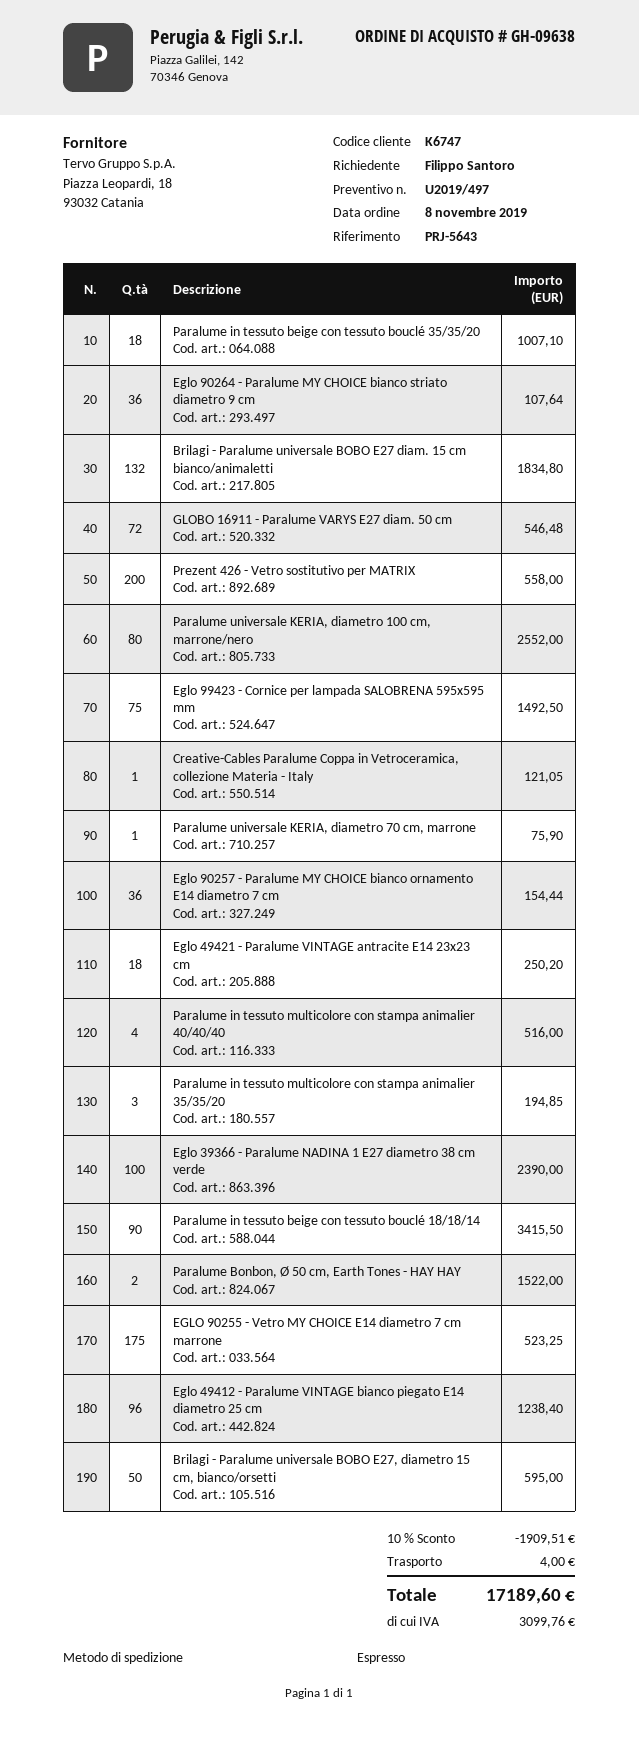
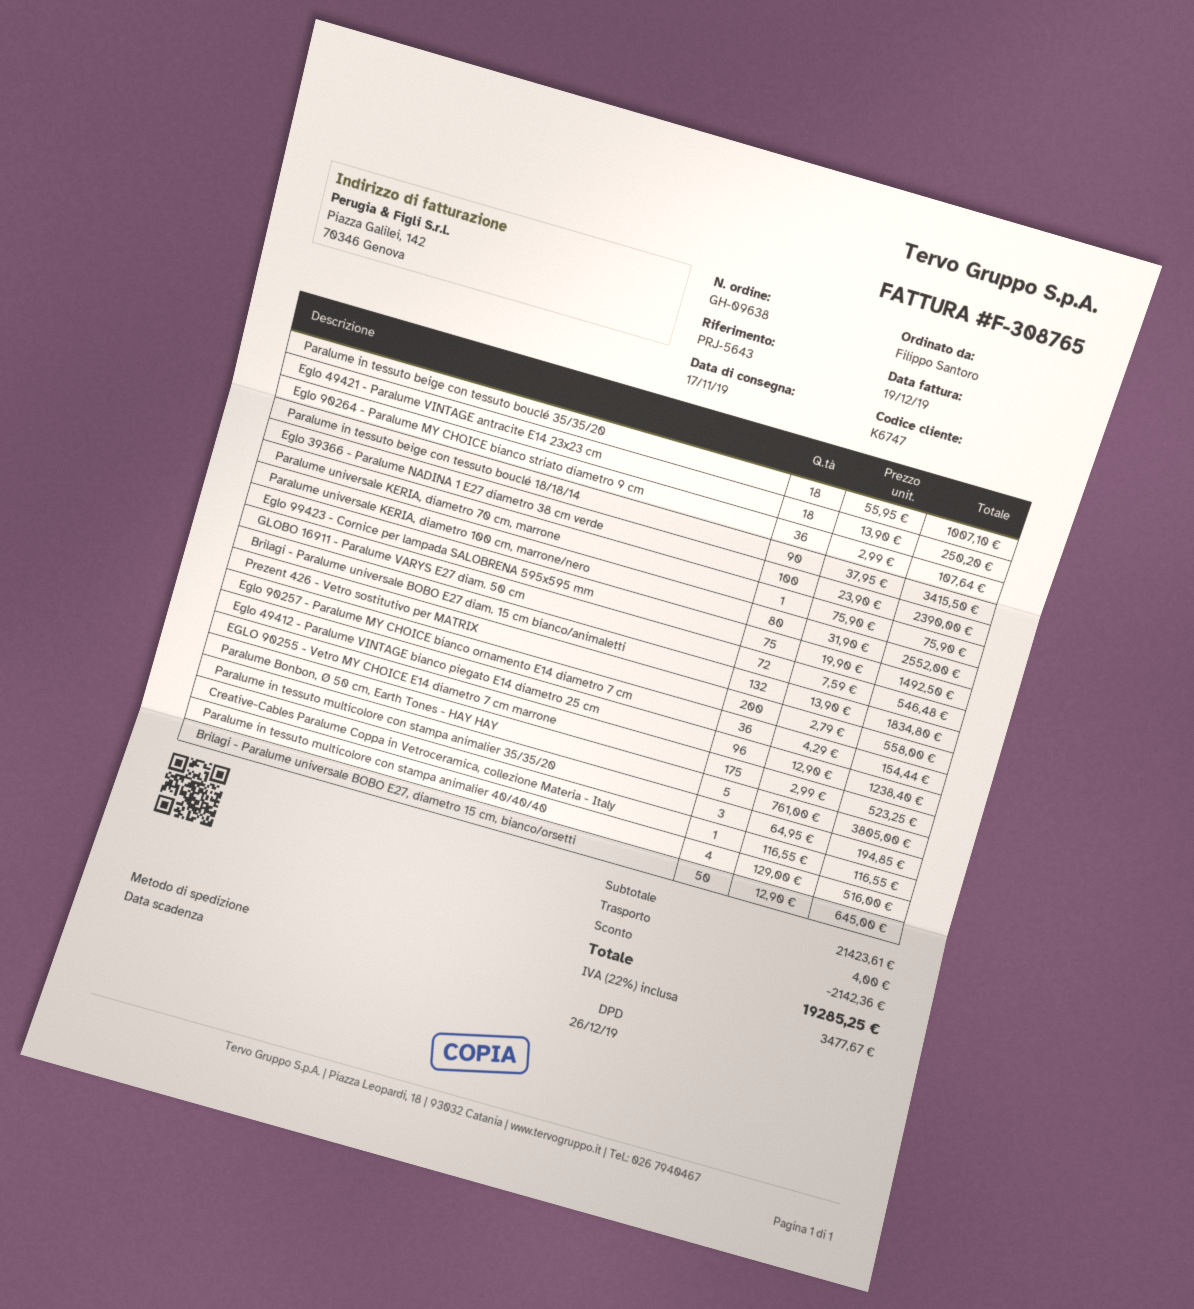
shipping method: express -> DPD
Creative-Cables Paralume Coppa in Vetroceramica, collezione Materia - Italy: 1 for 121.05 -> 1 for 116.55
Paralume Bonbon, Ø 50 cm, Earth Tones - HAY HAY: 2 for 1522.00 -> 5 for 3805.00
Brilagi - Paralume universale BOBO E27, diametro 15 cm, bianco/orsetti: 50 for 595.00 -> 50 for 645.00
discount: 1909.51 -> 2142.36
tax: 3099.76 -> 3477.67
total: 17189.60 -> 19285.25

